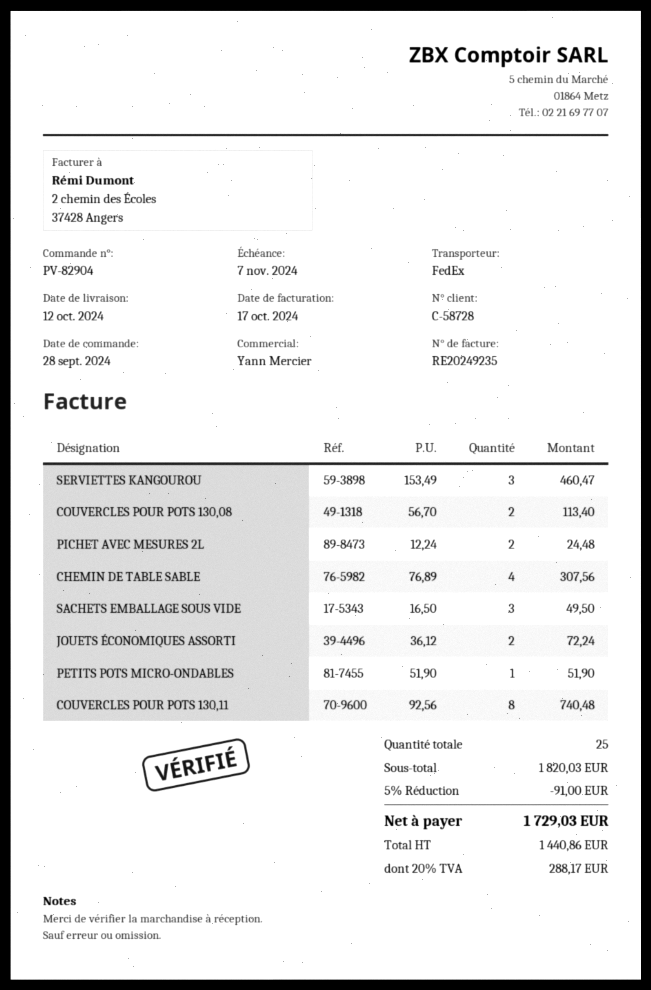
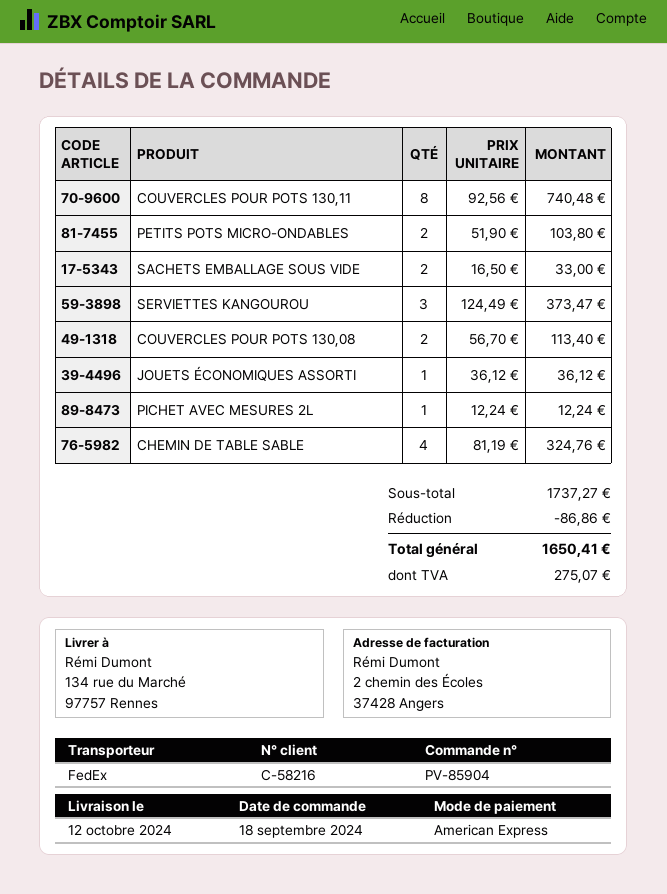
order number: PV-82904 -> PV-85904
order date: 2024-09-28 -> 2024-09-18
customer number: C-58728 -> C-58216
SERVIETTES KANGOUROU: 3 x 153.49 = 460.47 -> 3 x 124.49 = 373.47
PICHET AVEC MESURES 2L: 2 x 12.24 = 24.48 -> 1 x 12.24 = 12.24
CHEMIN DE TABLE SABLE: 4 x 76.89 = 307.56 -> 4 x 81.19 = 324.76
SACHETS EMBALLAGE SOUS VIDE: 3 x 16.50 = 49.50 -> 2 x 16.50 = 33.00
JOUETS ÉCONOMIQUES ASSORTI: 2 x 36.12 = 72.24 -> 1 x 36.12 = 36.12
PETITS POTS MICRO-ONDABLES: 1 x 51.90 = 51.90 -> 2 x 51.90 = 103.80
subtotal: 1820.03 -> 1737.27
discount: 91.00 -> 86.86
tax: 288.17 -> 275.07
total: 1729.03 -> 1650.41

